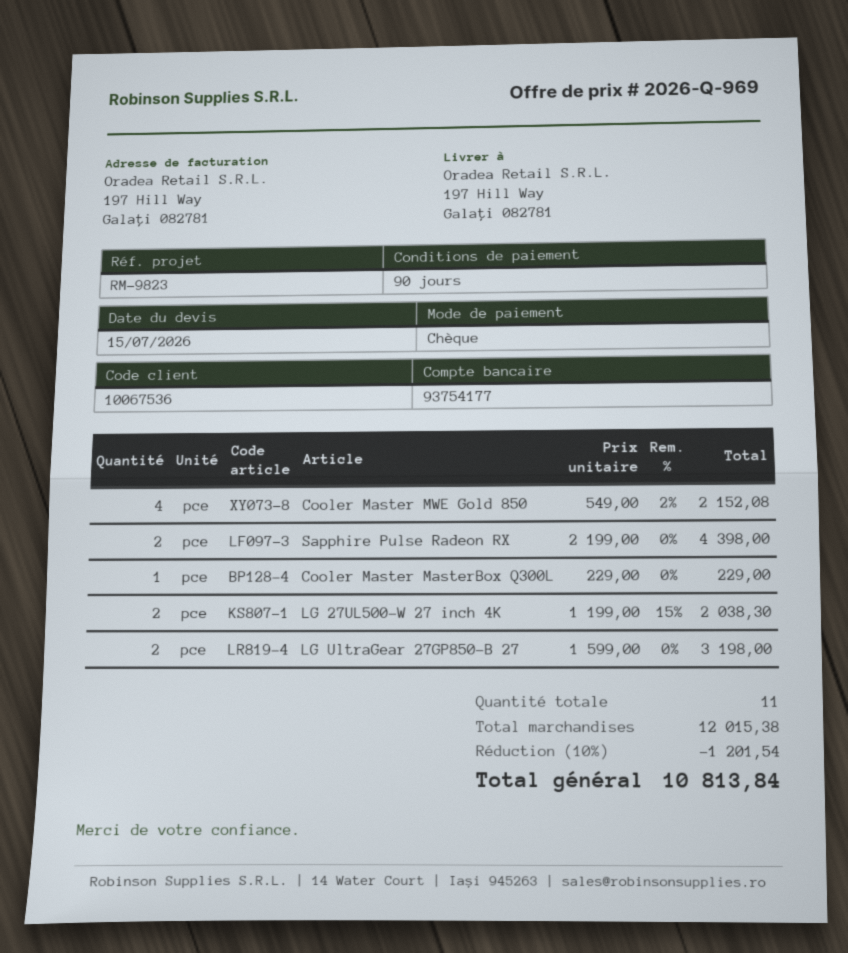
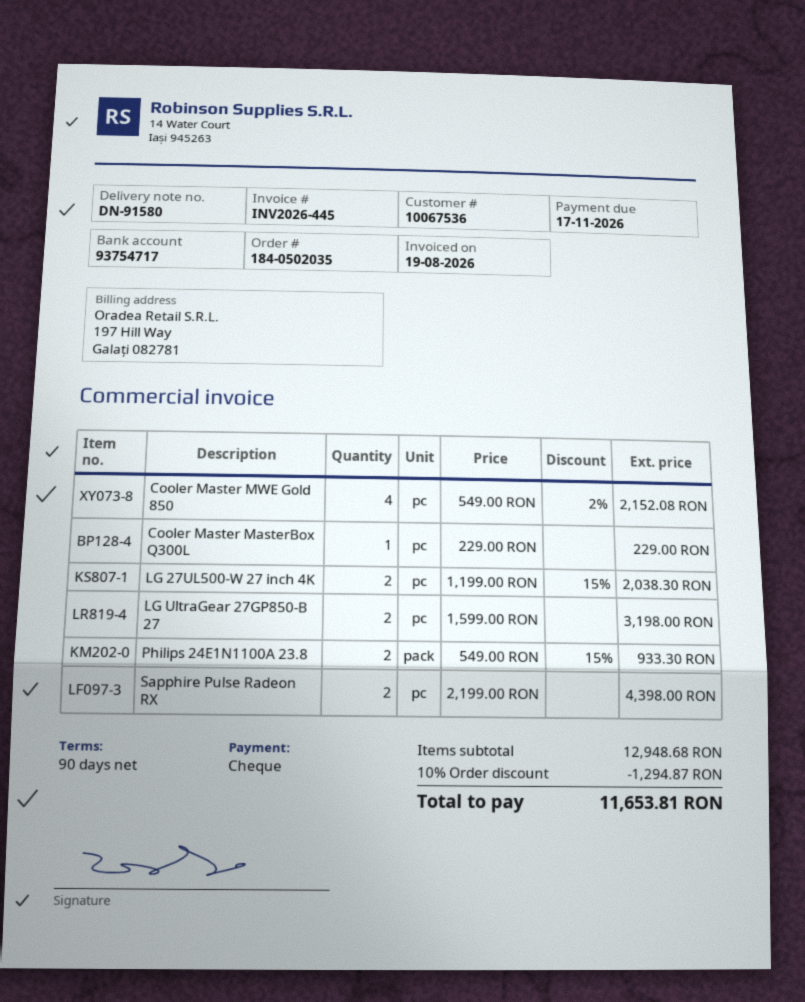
bank account: 93754177 -> 93754717
Philips 24E1N1100A 23.8: none -> 2 x 549.00 - 15% = 933.30
subtotal: 12015.38 -> 12948.68
discount: 10% = 1201.54 -> 10% = 1294.87
total: 10813.84 -> 11653.81

